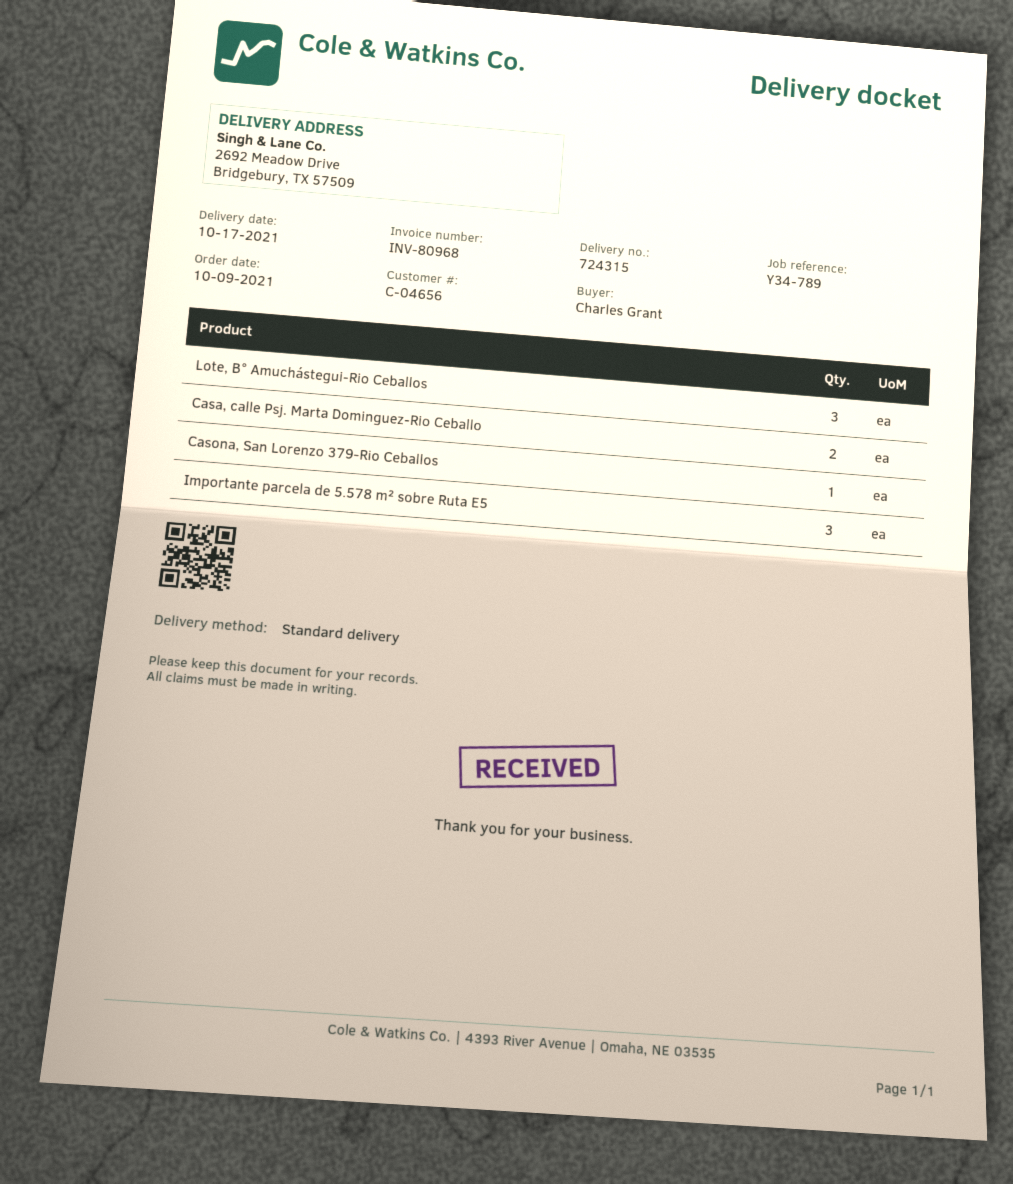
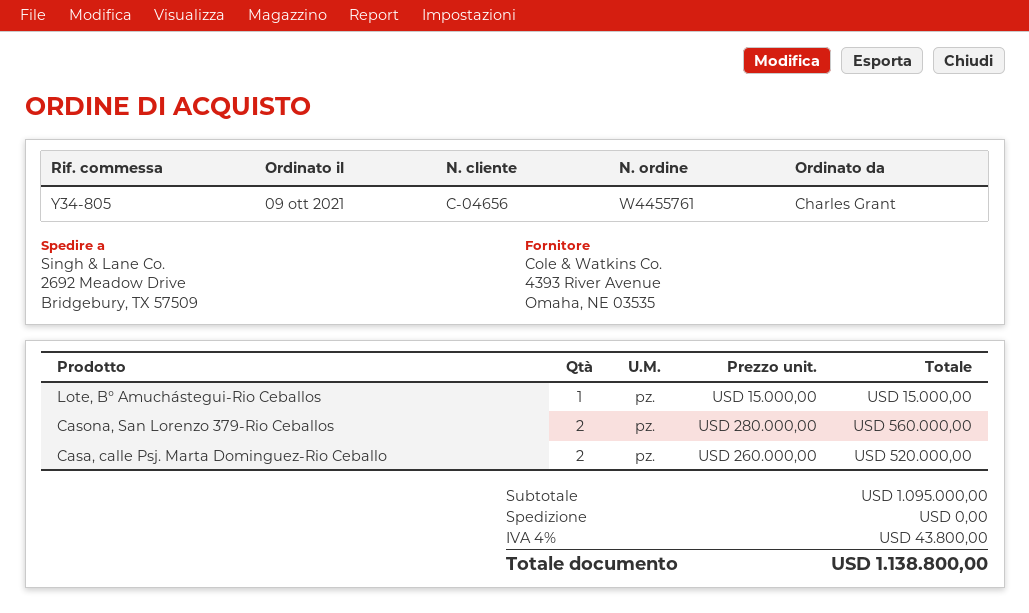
reference: Y34-789 -> Y34-805
Lote, B° Amuchástegui-Rio Ceballos: 3 -> 1
Casona, San Lorenzo 379-Rio Ceballos: 1 -> 2
Importante parcela de 5.578 m² sobre Ruta E5: 3 -> none

